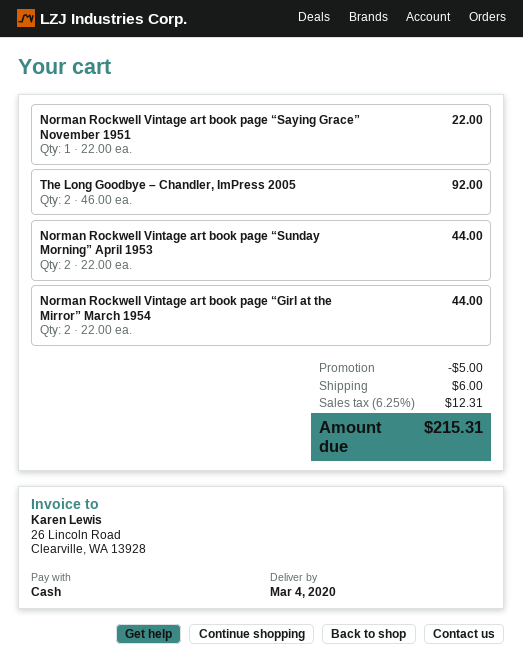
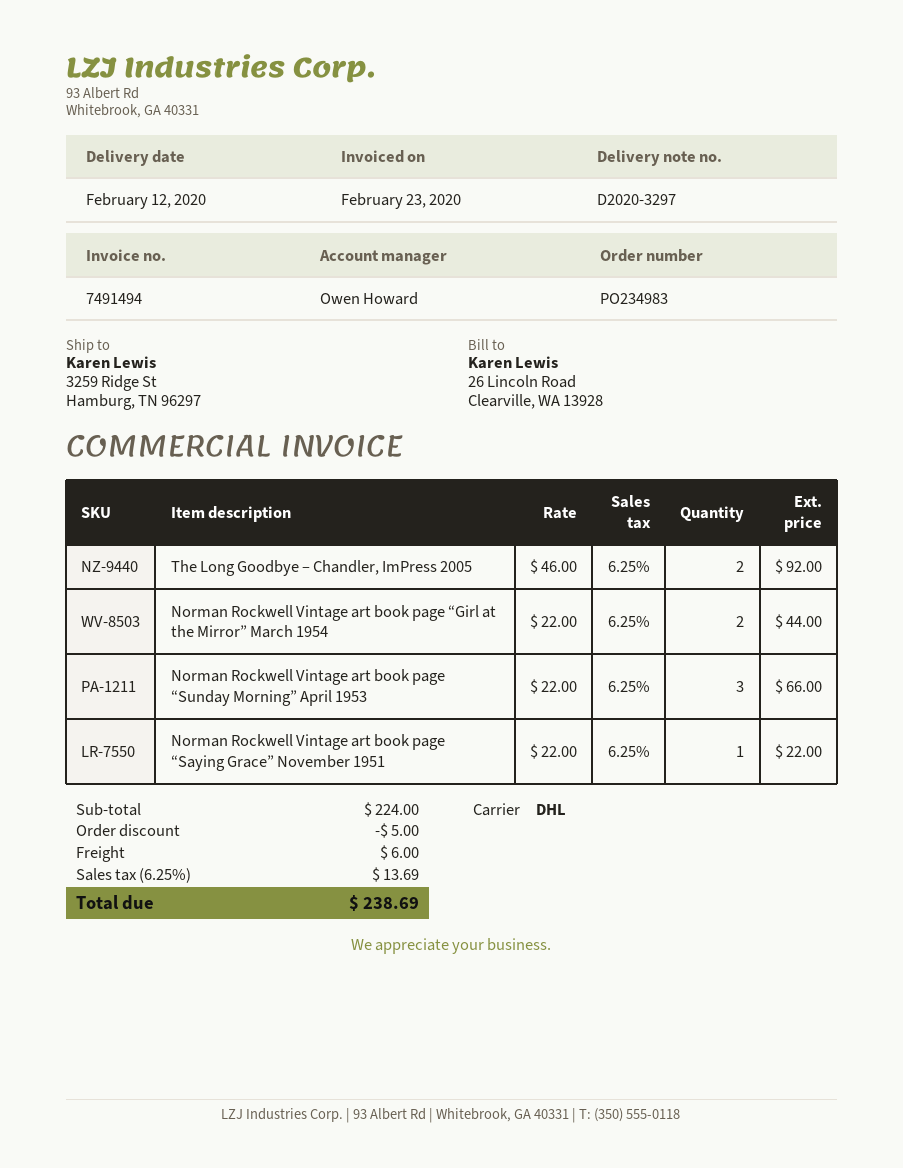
delivery date: 2020-03-04 -> 2020-02-12
Norman Rockwell Vintage art book page “Sunday Morning” April 1953: 2 x 22.00 = 44.00 -> 3 x 22.00 = 66.00
tax: 6.25% = 12.31 -> 6.25% = 13.69
total: 215.31 -> 238.69

